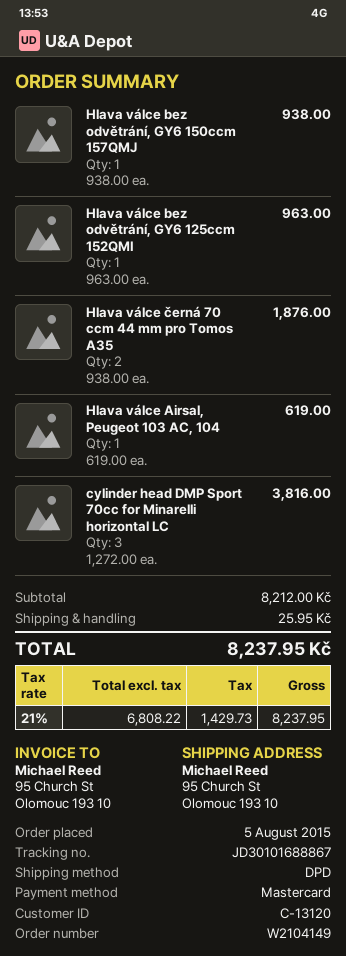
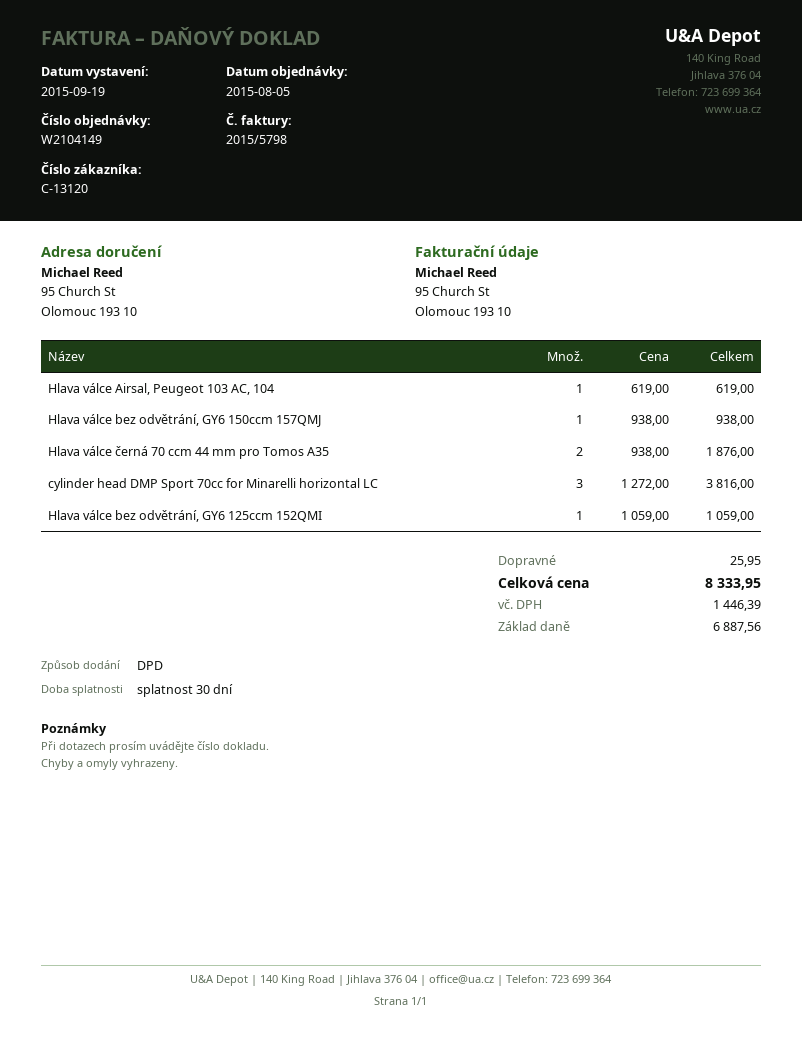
Hlava válce bez odvětrání, GY6 125ccm 152QMI: 1 x 963.00 = 963.00 -> 1 x 1059.00 = 1059.00
net: 6808.22 -> 6887.56
tax: 1429.73 -> 1446.39
total: 8237.95 -> 8333.95

